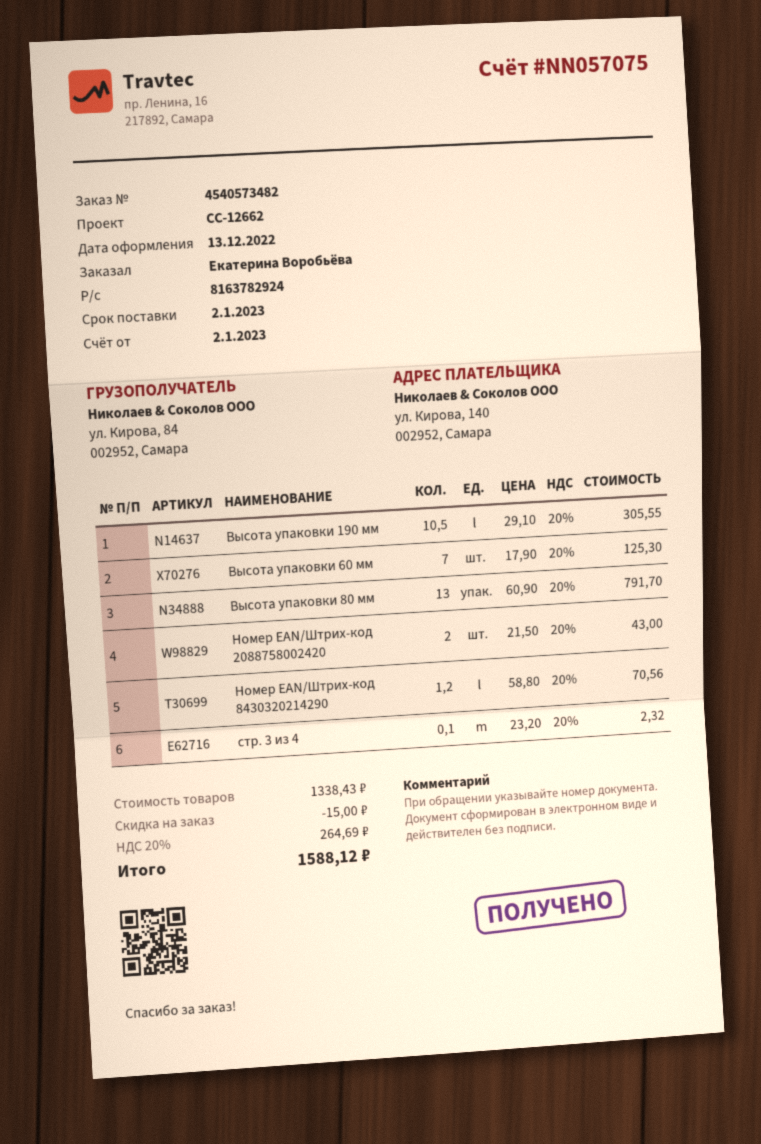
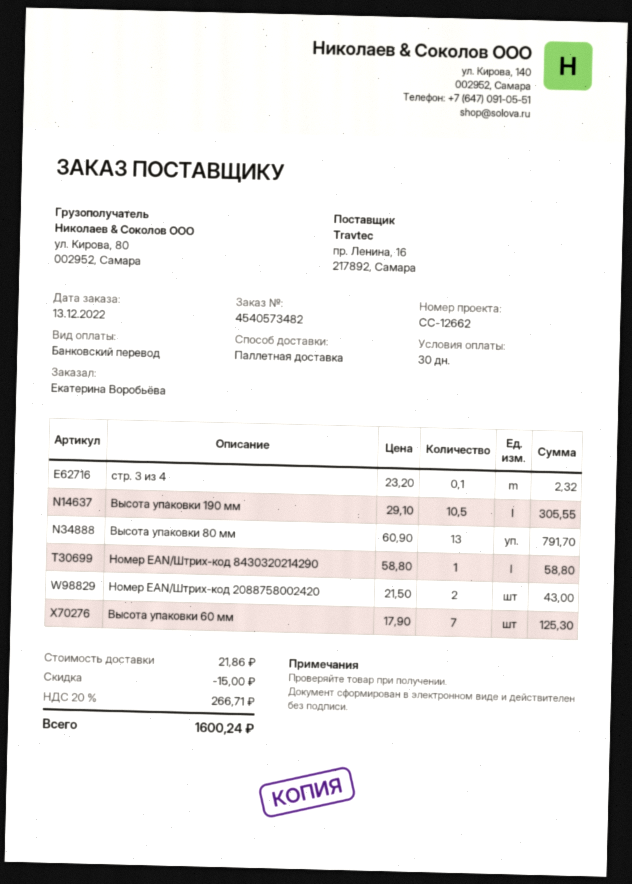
ship to: ул. Кирова, 84, 002952, Самара -> ул. Кирова, 80, 002952, Самара
Номер EAN/Штрих-код 8430320214290: 1.2 x 58.80 = 70.56 -> 1 x 58.80 = 58.80
shipping: none -> 21.86
tax: 20% = 264.69 -> 20% = 266.71
total: 1588.12 -> 1600.24

